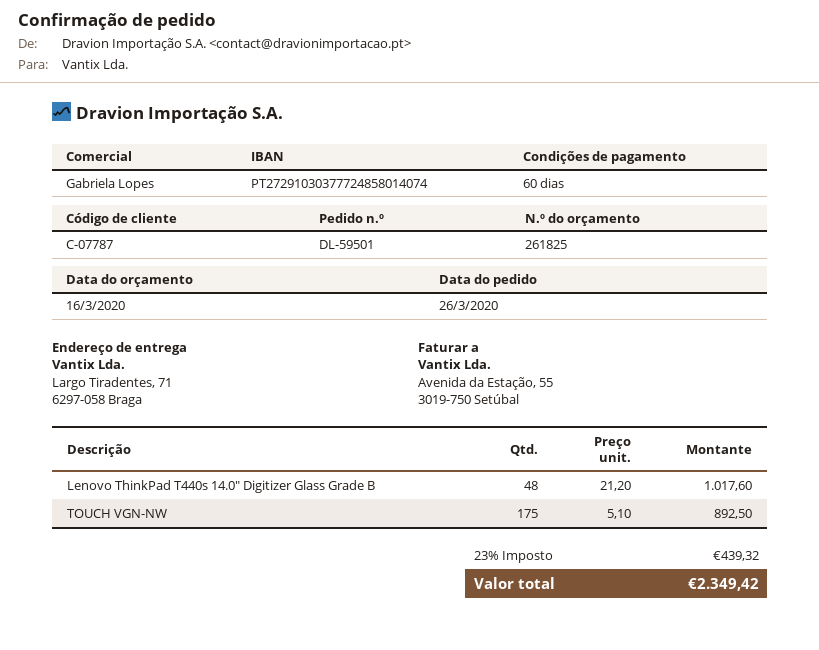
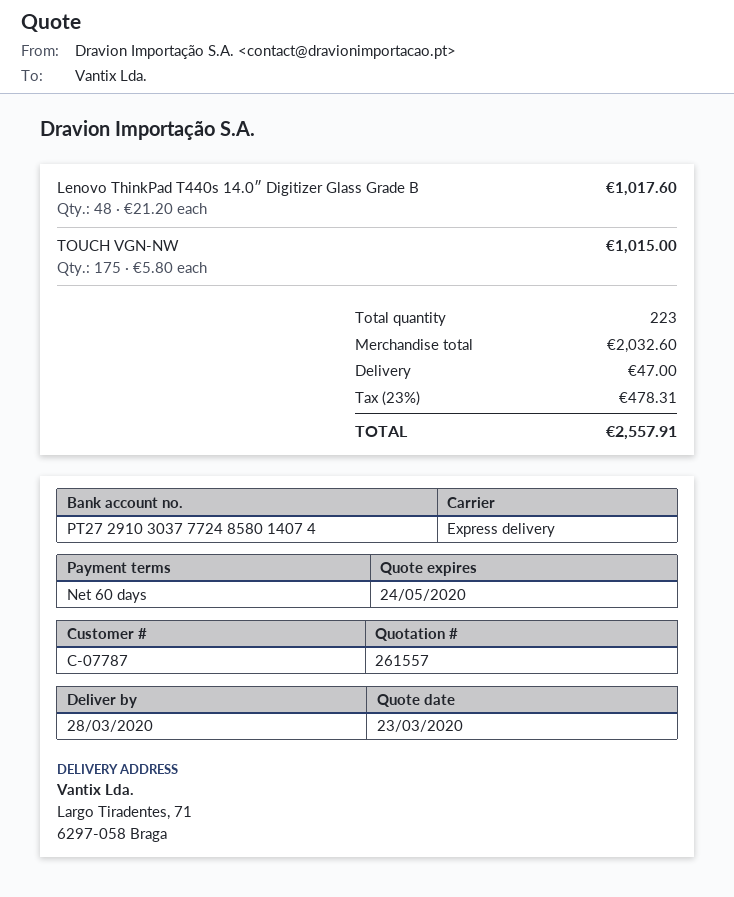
quote number: 261825 -> 261557
quote date: 2020-03-16 -> 2020-03-23
TOUCH VGN-NW: 175 x 5.10 = 892.50 -> 175 x 5.80 = 1015.00
shipping: none -> 47.00
tax: 23% = 439.32 -> 23% = 478.31
total: 2349.42 -> 2557.91

